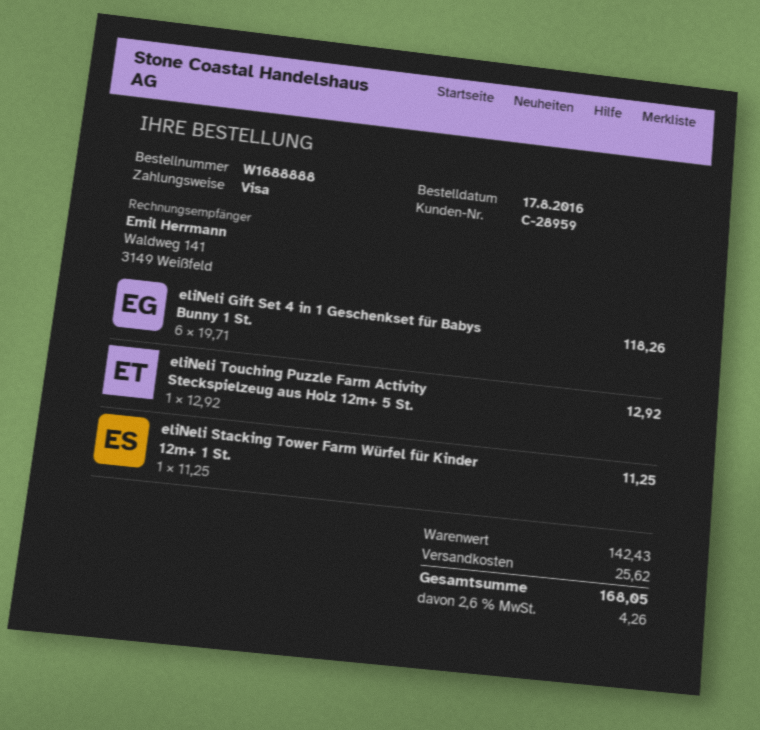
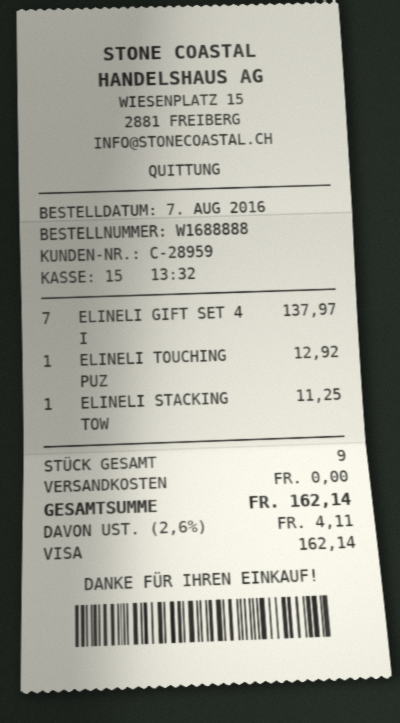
order date: 2016-08-17 -> 2016-08-07
eliNeli Gift Set 4 in 1 Geschenkset für Babys Bunny 1 St.: 6 for 118.26 -> 7 for 137.97
shipping: 25.62 -> 0.00
tax: 2.6% = 4.26 -> 2.6% = 4.11
total: 168.05 -> 162.14

